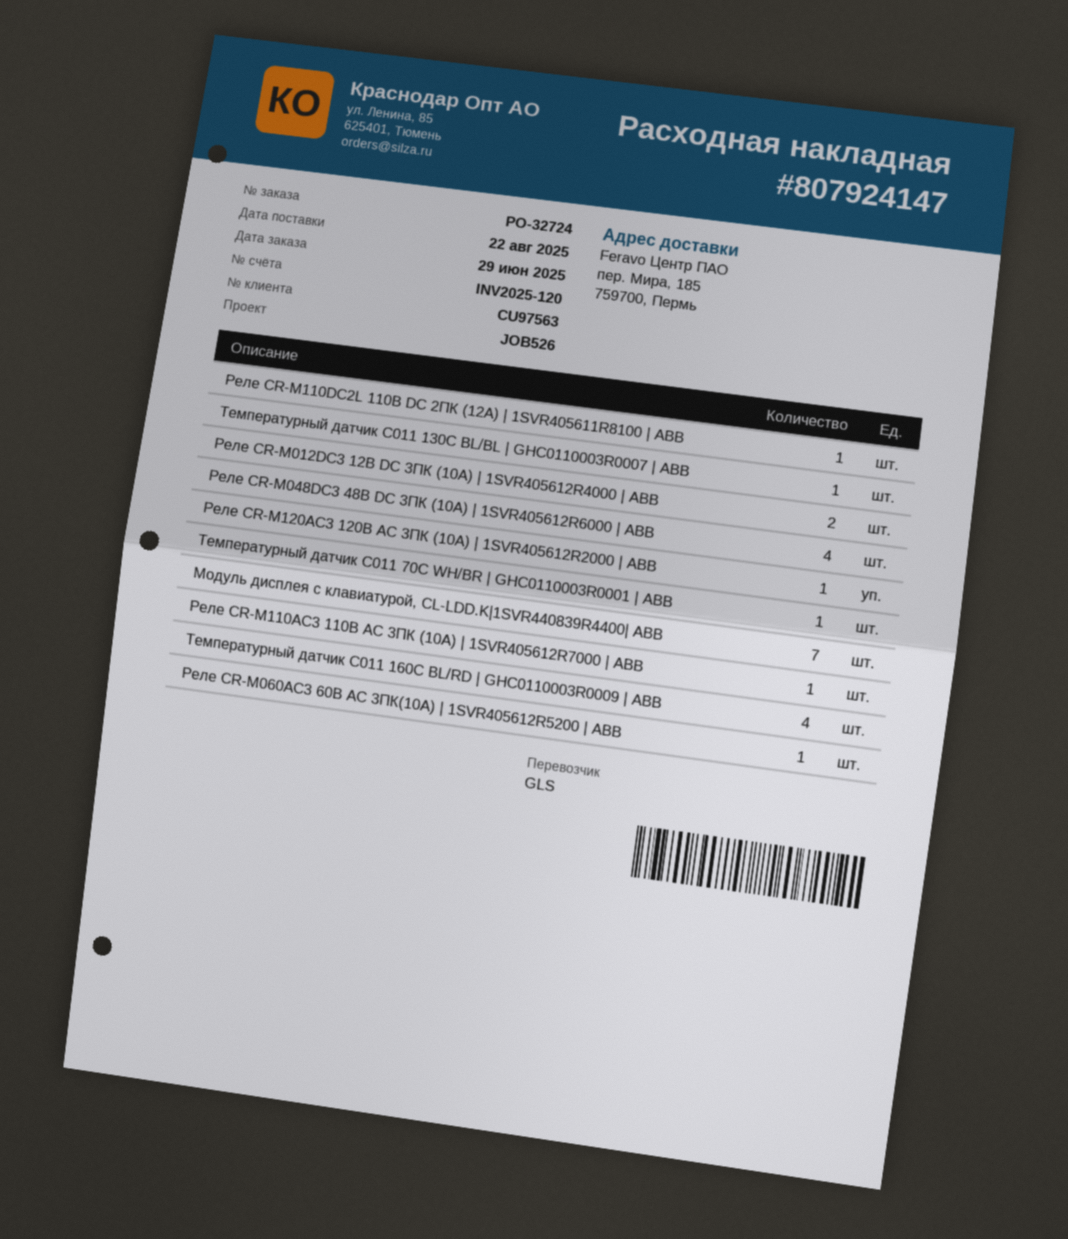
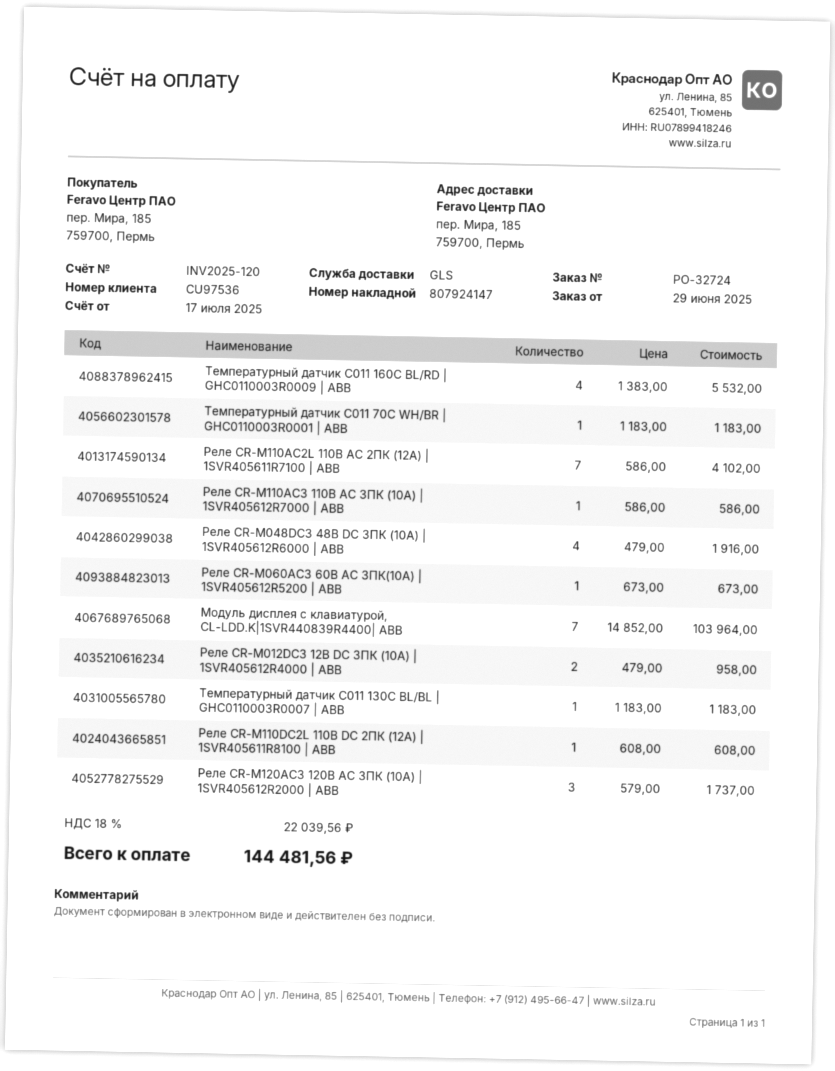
customer number: CU97563 -> CU97536
Реле CR-M120AC3 120B AC 3ПК (10A) | 1SVR405612R2000 | ABB: 1 -> 3
Реле CR-M110AC2L 110B AC 2ПК (12A) | 1SVR405611R7100 | ABB: none -> 7

